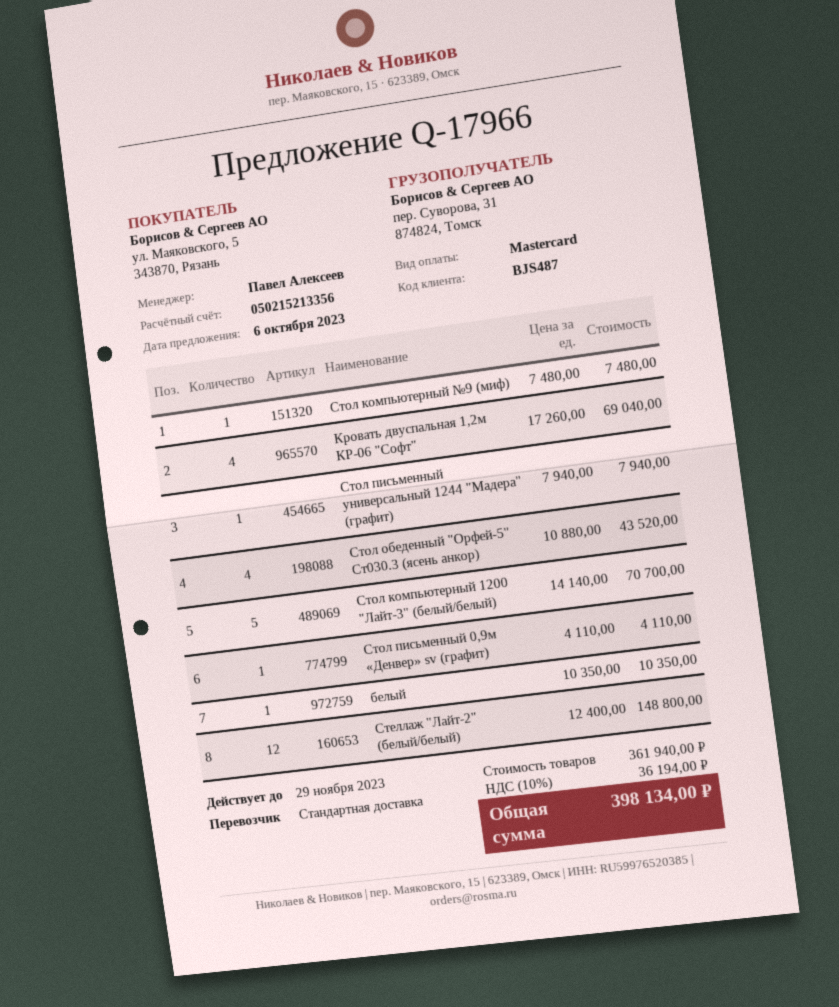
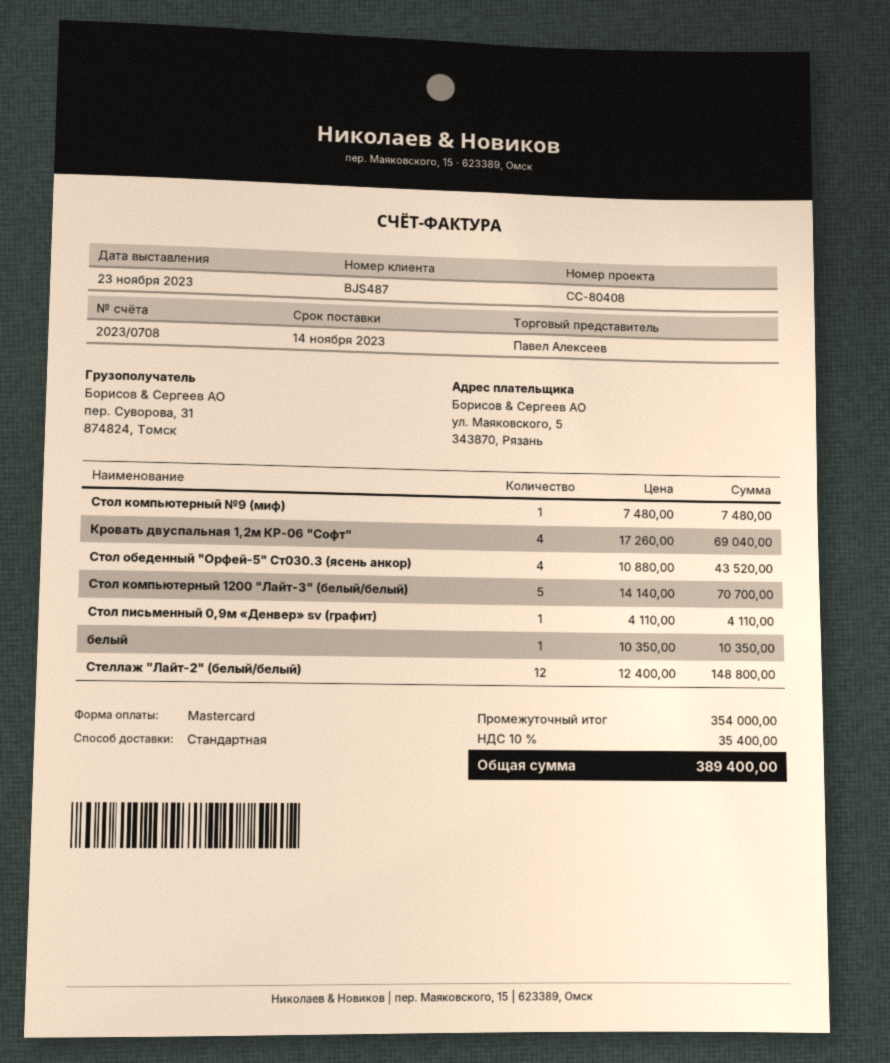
Стол письменный универсальный 1244 "Мадера" (графит): 1 x 7940.00 = 7940.00 -> none
subtotal: 361940.00 -> 354000.00
tax: 10% = 36194.00 -> 10% = 35400.00
total: 398134.00 -> 389400.00

